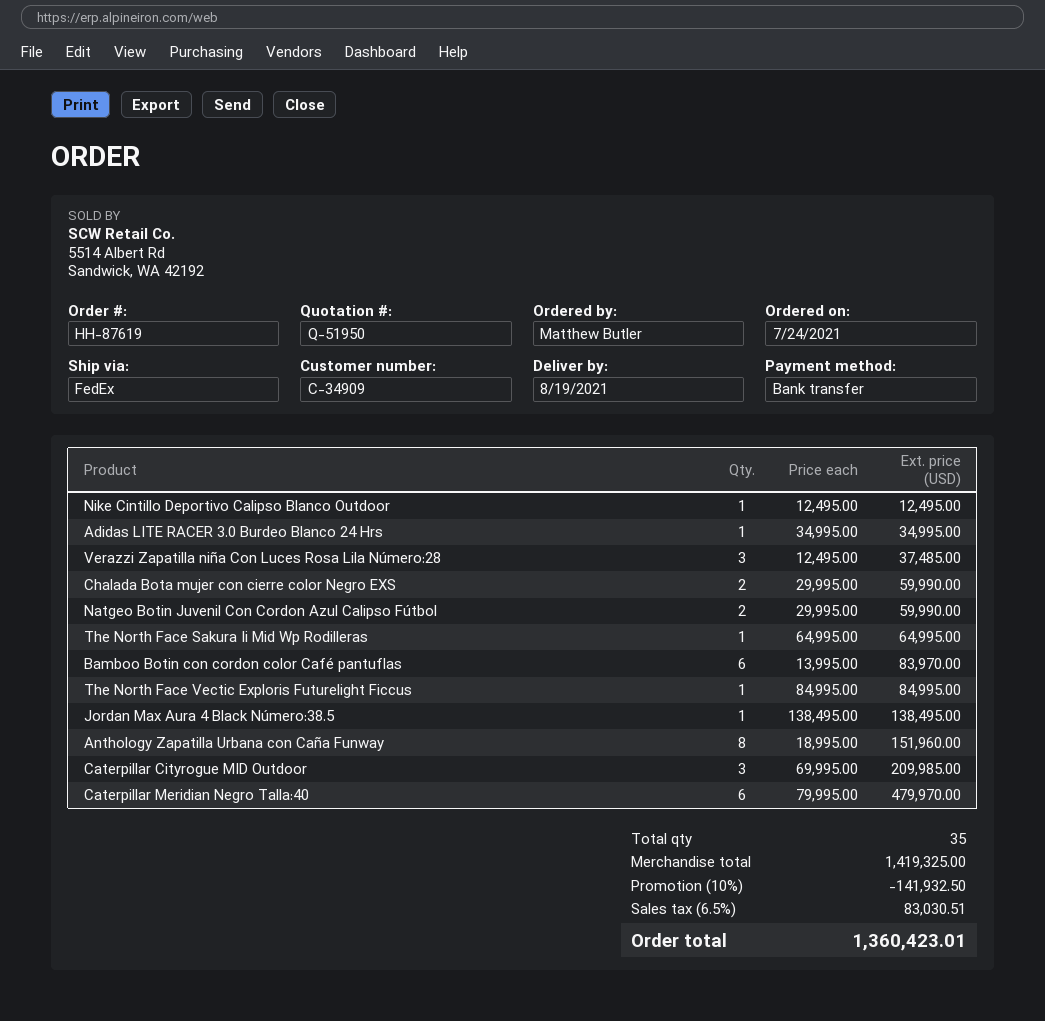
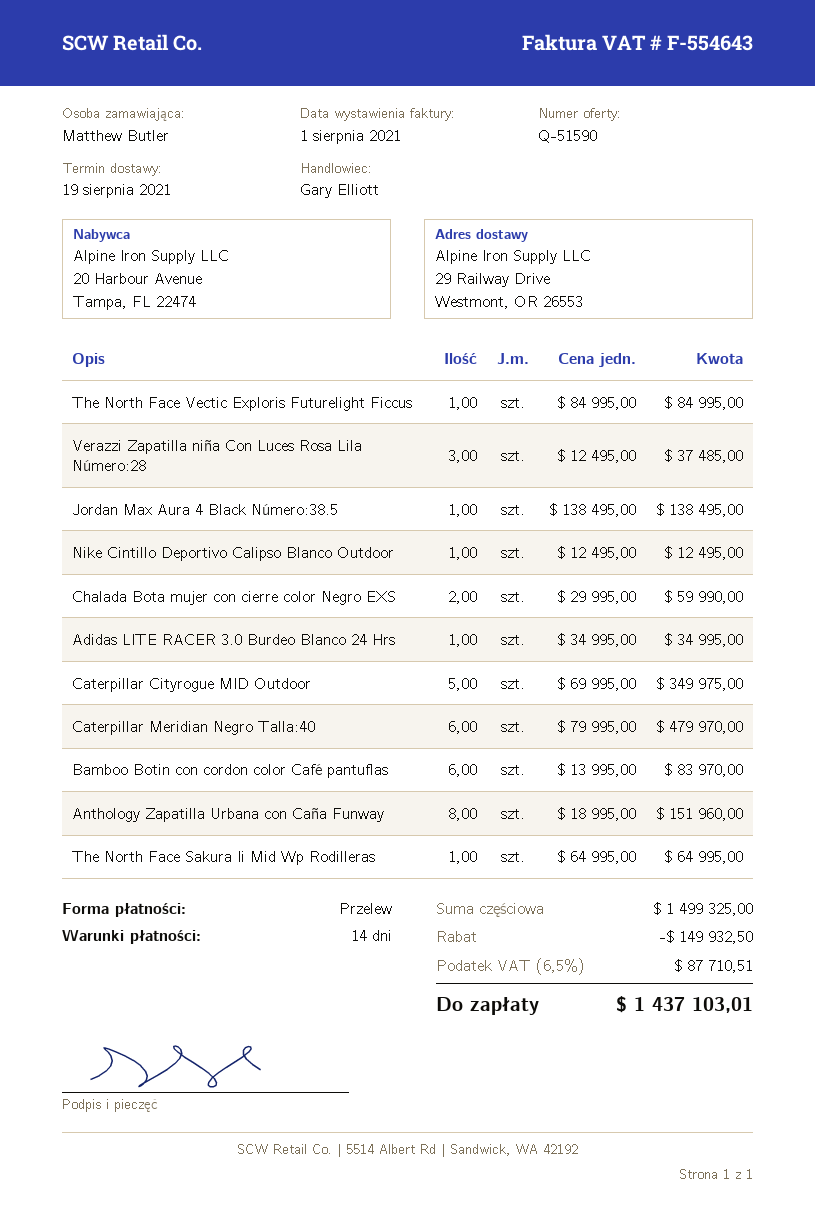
quote number: Q-51950 -> Q-51590
Natgeo Botin Juvenil Con Cordon Azul Calipso Fútbol: 2 x 29995.00 = 59990.00 -> none
Caterpillar Cityrogue MID Outdoor: 3 x 69995.00 = 209985.00 -> 5 x 69995.00 = 349975.00
subtotal: 1419325.00 -> 1499325.00
discount: 141932.50 -> 149932.50
tax: 6.5% = 83030.51 -> 6.5% = 87710.51
total: 1360423.01 -> 1437103.01

